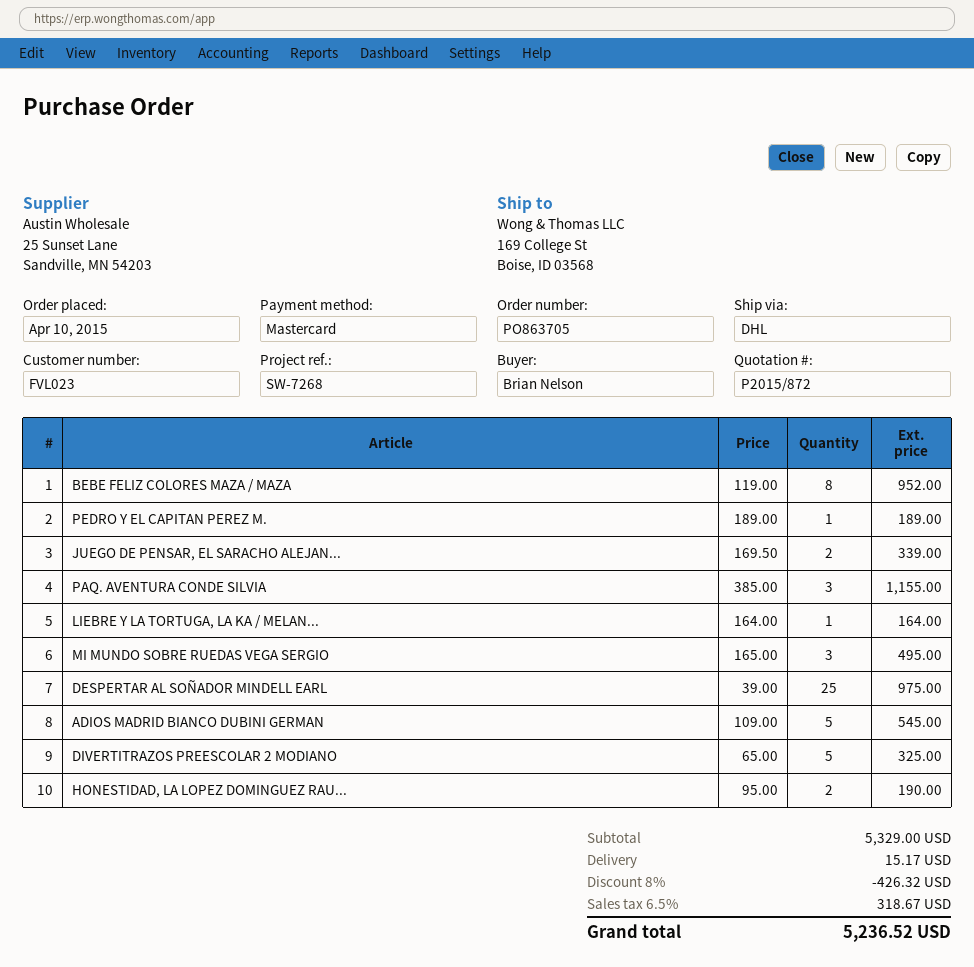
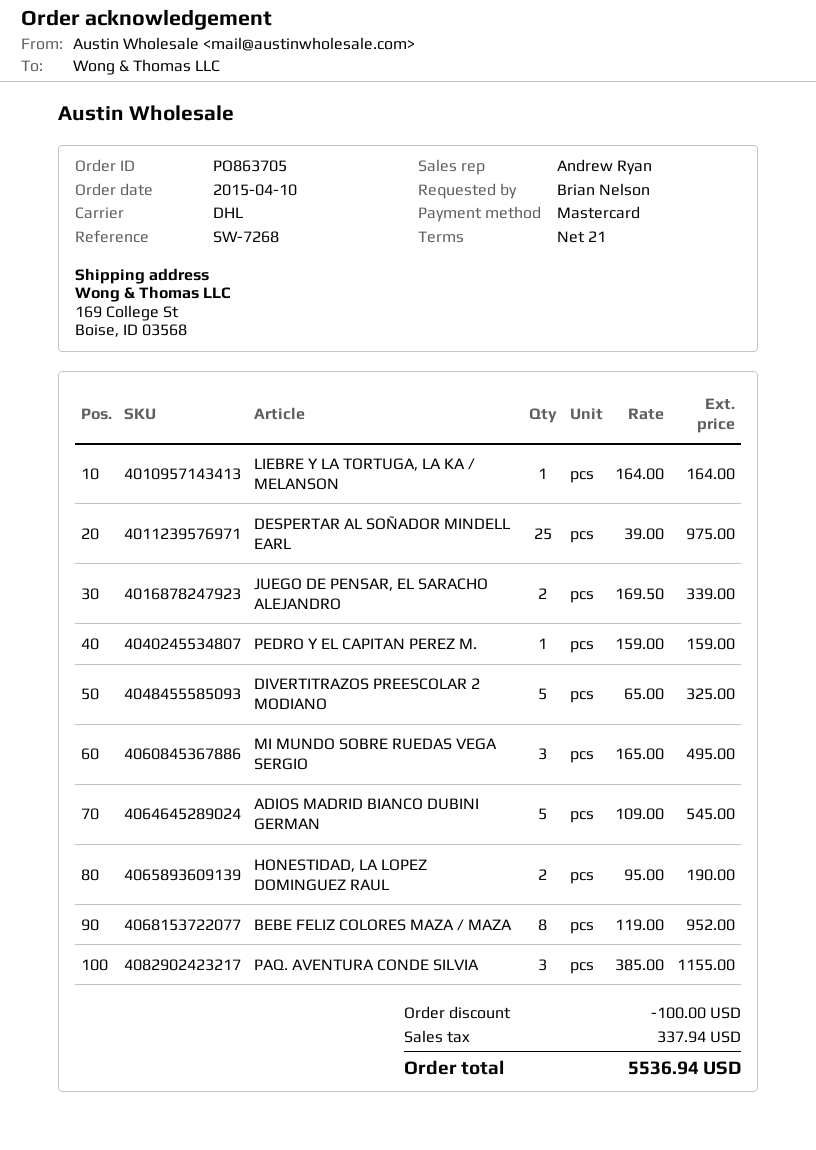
PEDRO Y EL CAPITAN PEREZ M.: 1 x 189.00 = 189.00 -> 1 x 159.00 = 159.00
discount: 426.32 -> 100.00
shipping: 15.17 -> none
tax: 318.67 -> 337.94
total: 5236.52 -> 5536.94

